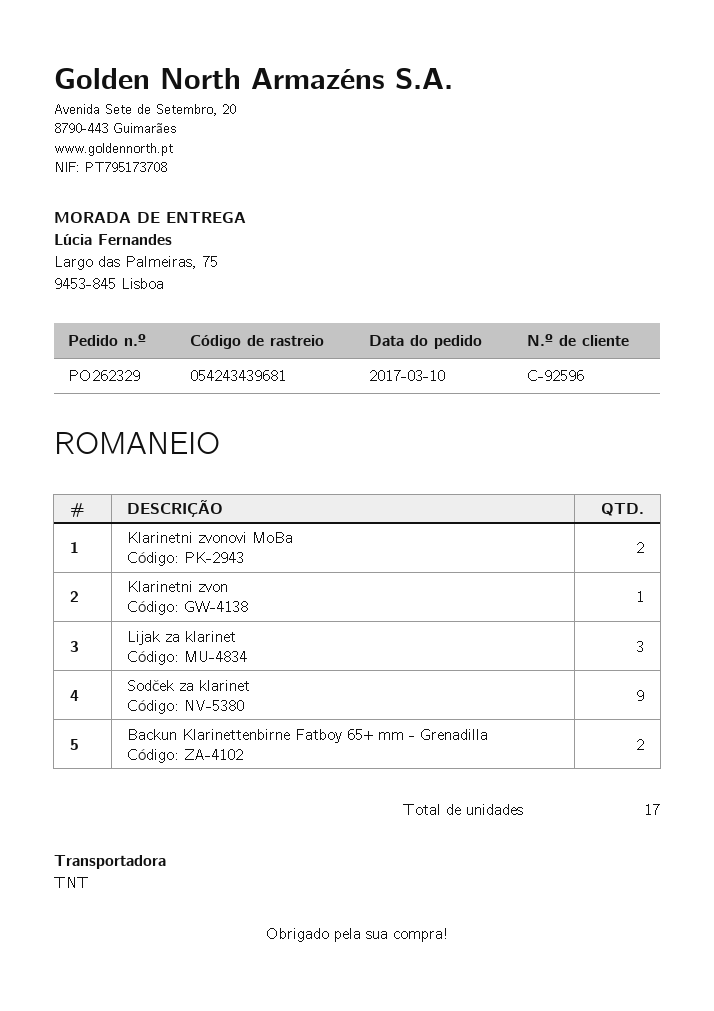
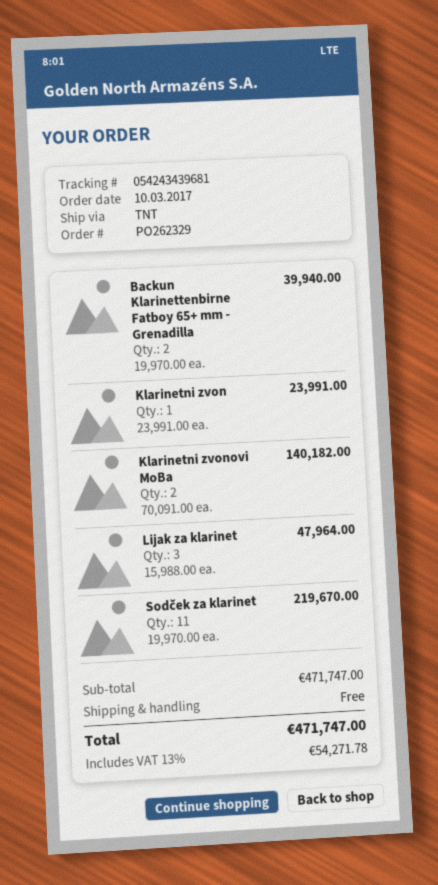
Sodček za klarinet: 9 -> 11

